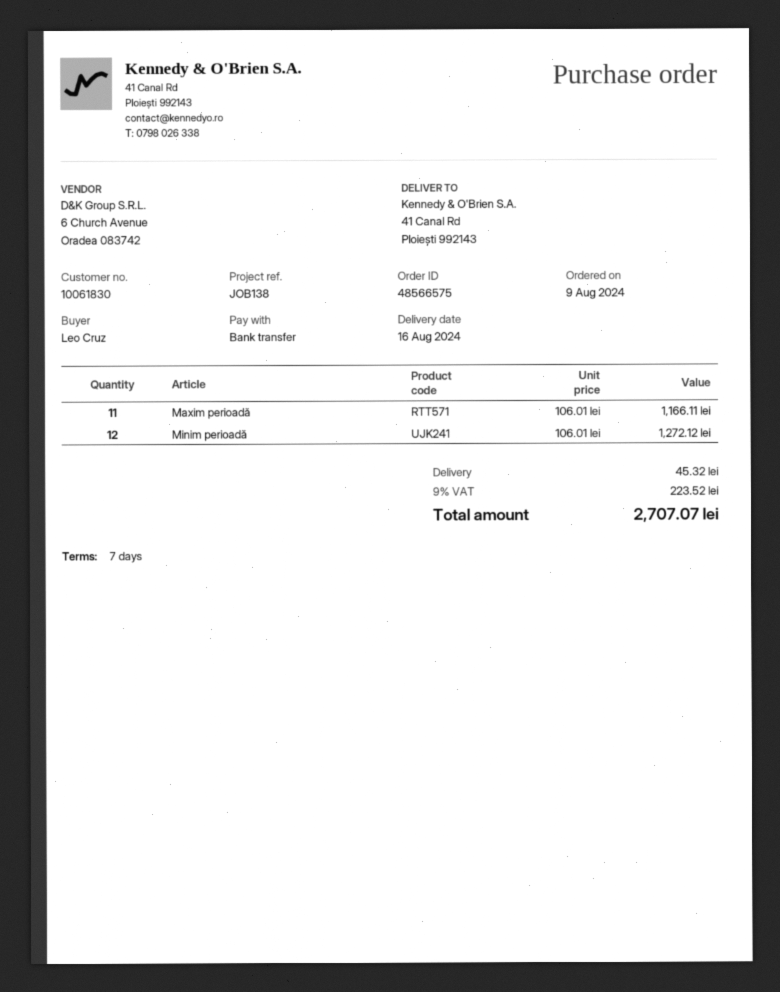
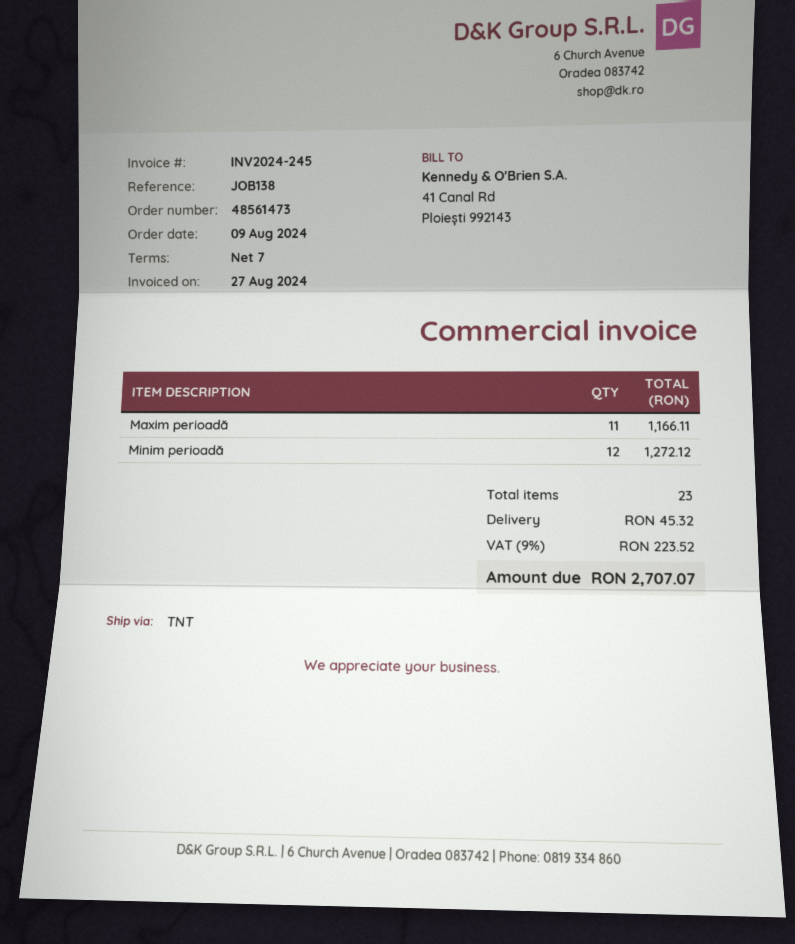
order number: 48566575 -> 48561473

